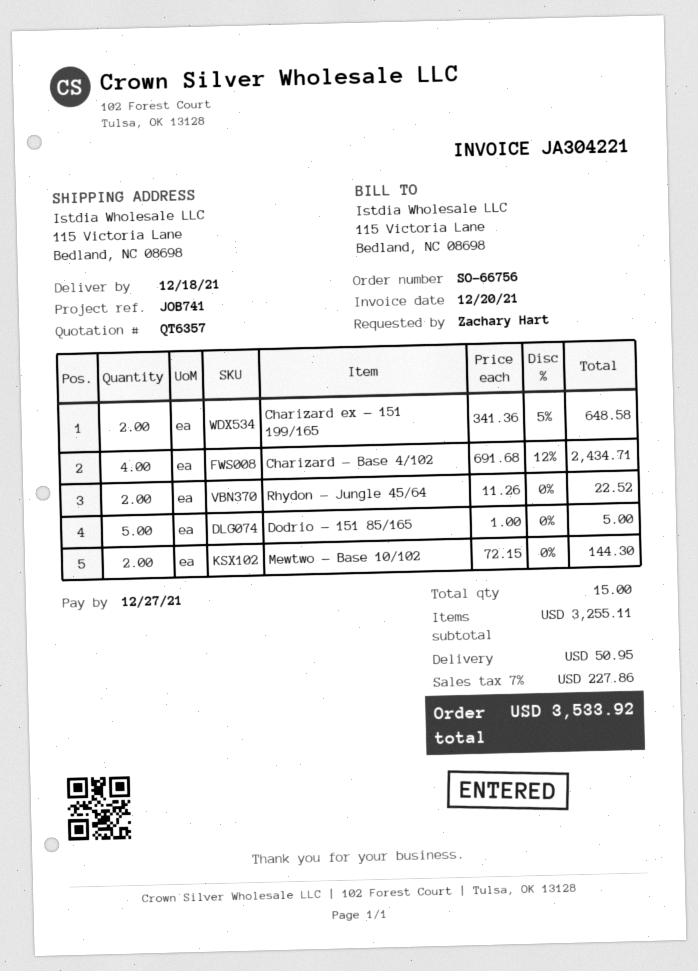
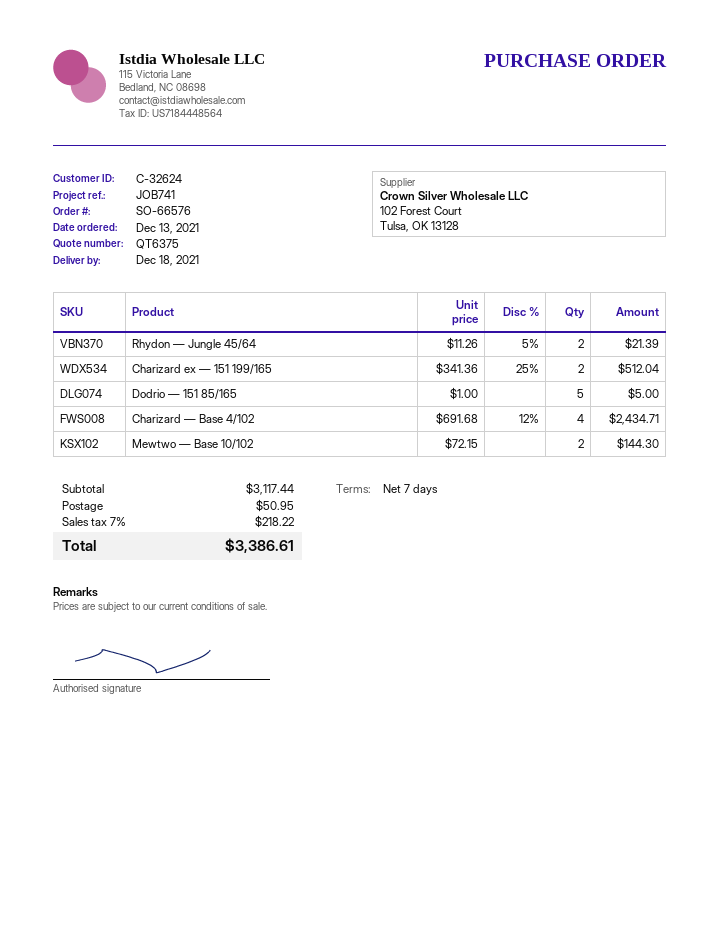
quote number: QT6357 -> QT6375
order number: SO-66756 -> SO-66576
Charizard ex — 151 199/165: 2 x 341.36 - 5% = 648.58 -> 2 x 341.36 - 25% = 512.04
Rhydon — Jungle 45/64: 2 x 11.26 = 22.52 -> 2 x 11.26 - 5% = 21.39
subtotal: 3255.11 -> 3117.44
tax: 7% = 227.86 -> 7% = 218.22
total: 3533.92 -> 3386.61

